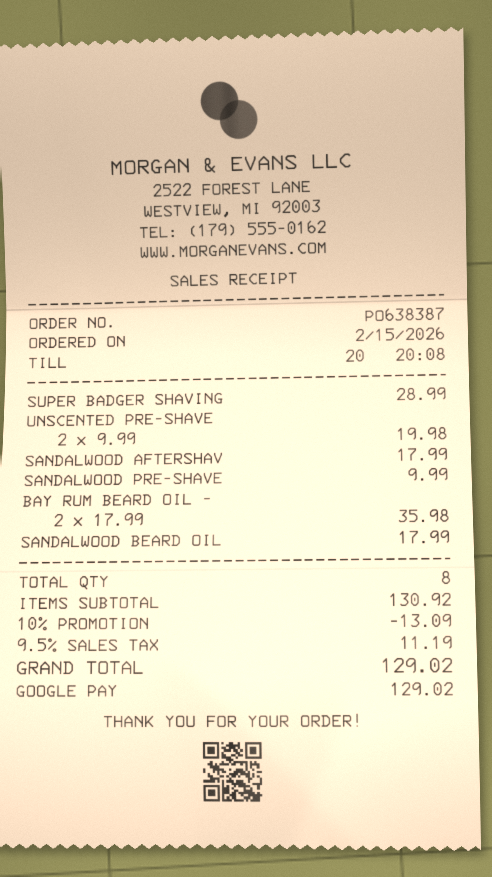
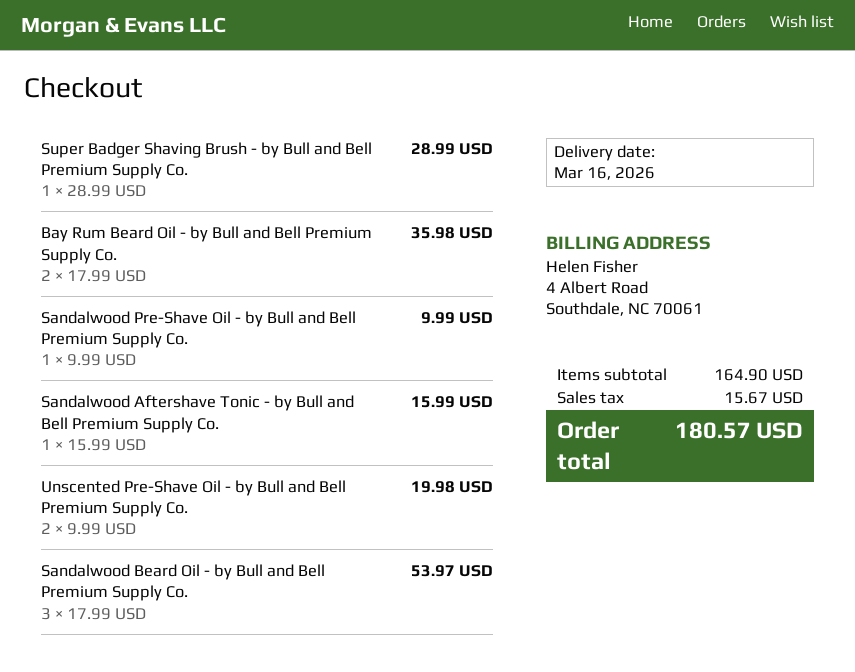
SANDALWOOD AFTERSHAV: 1 x 17.99 = 17.99 -> 1 x 15.99 = 15.99
SANDALWOOD BEARD OIL: 1 x 17.99 = 17.99 -> 3 x 17.99 = 53.97
subtotal: 130.92 -> 164.90
discount: 10% = 13.09 -> none
tax: 11.19 -> 15.67
total: 129.02 -> 180.57

